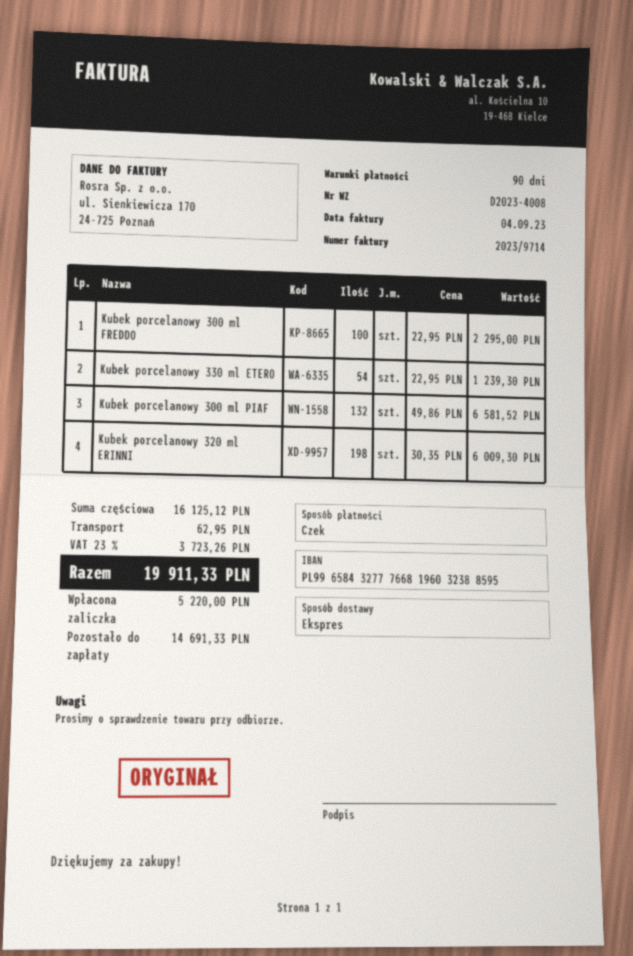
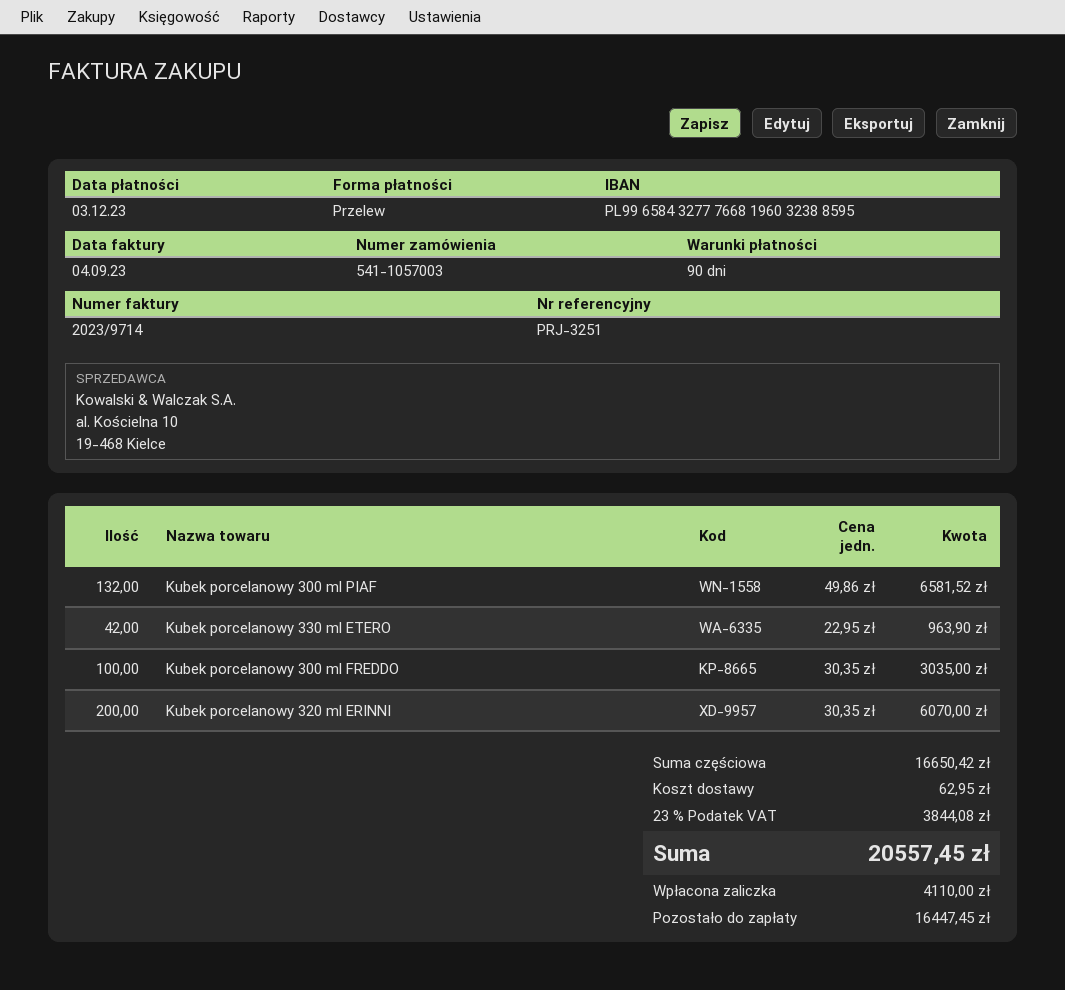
payment method: cheque -> bank transfer
Kubek porcelanowy 300 ml FREDDO: 100 x 22.95 = 2295.00 -> 100 x 30.35 = 3035.00
Kubek porcelanowy 330 ml ETERO: 54 x 22.95 = 1239.30 -> 42 x 22.95 = 963.90
Kubek porcelanowy 320 ml ERINNI: 198 x 30.35 = 6009.30 -> 200 x 30.35 = 6070.00
subtotal: 16125.12 -> 16650.42
tax: 23% = 3723.26 -> 23% = 3844.08
total: 19911.33 -> 20557.45
deposit: 5220.00 -> 4110.00
balance: 14691.33 -> 16447.45

